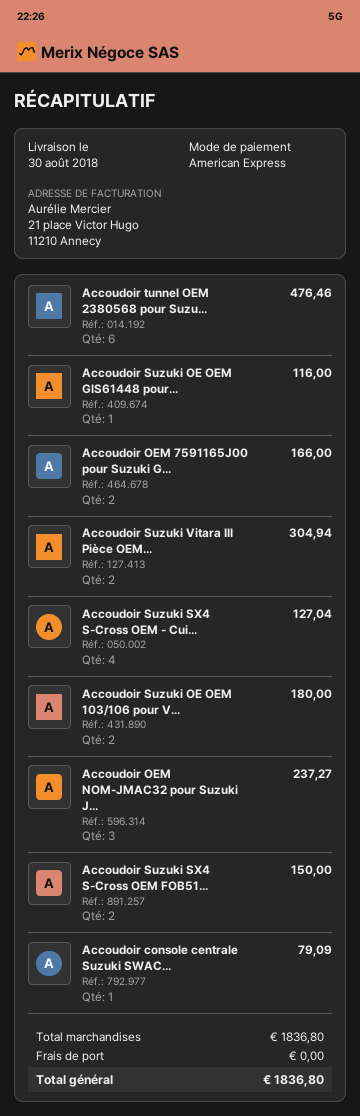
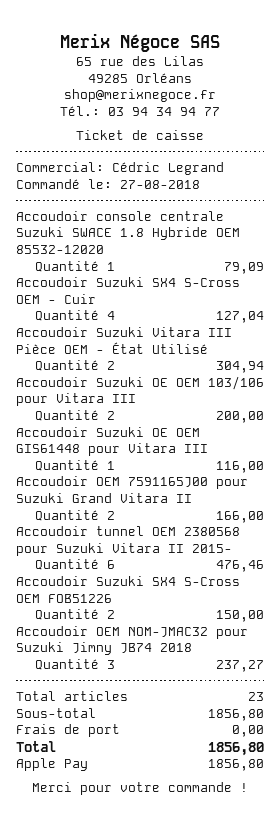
payment method: American Express -> Apple Pay
Accoudoir Suzuki OE OEM 103/106 pour V...: 2 for 180.00 -> 2 for 200.00
subtotal: 1836.80 -> 1856.80
total: 1836.80 -> 1856.80

